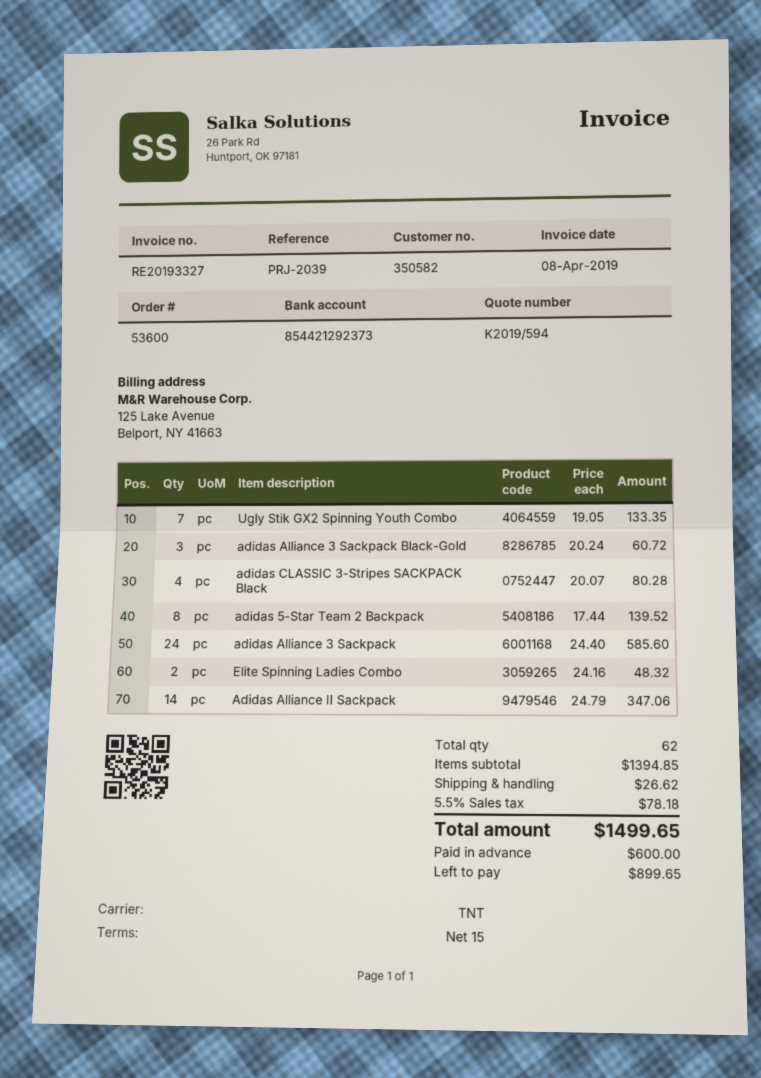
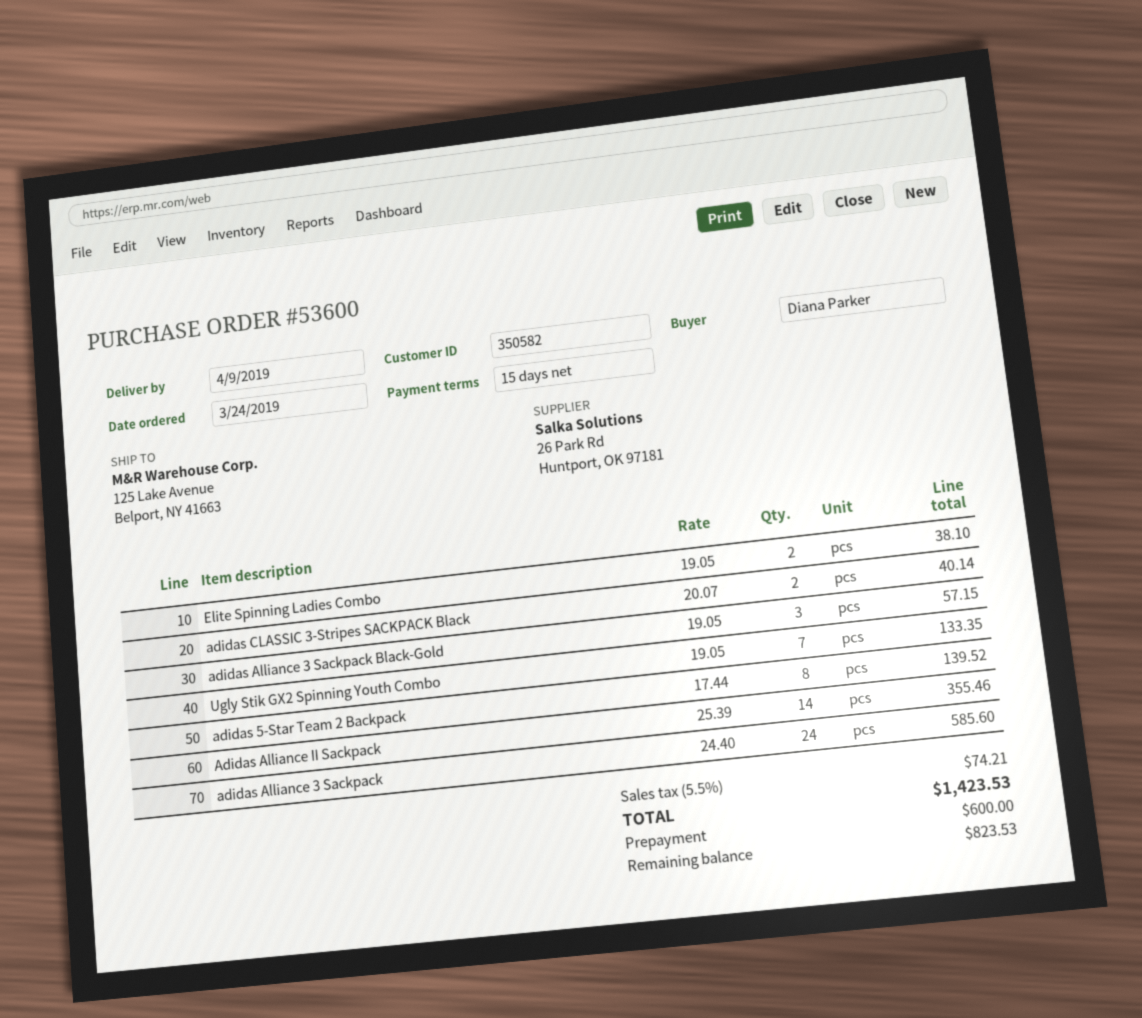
adidas Alliance 3 Sackpack Black-Gold: 3 x 20.24 = 60.72 -> 3 x 19.05 = 57.15
adidas CLASSIC 3-Stripes SACKPACK Black: 4 x 20.07 = 80.28 -> 2 x 20.07 = 40.14
Elite Spinning Ladies Combo: 2 x 24.16 = 48.32 -> 2 x 19.05 = 38.10
Adidas Alliance II Sackpack: 14 x 24.79 = 347.06 -> 14 x 25.39 = 355.46
shipping: 26.62 -> none
tax: 5.5% = 78.18 -> 5.5% = 74.21
total: 1499.65 -> 1423.53
balance: 899.65 -> 823.53

